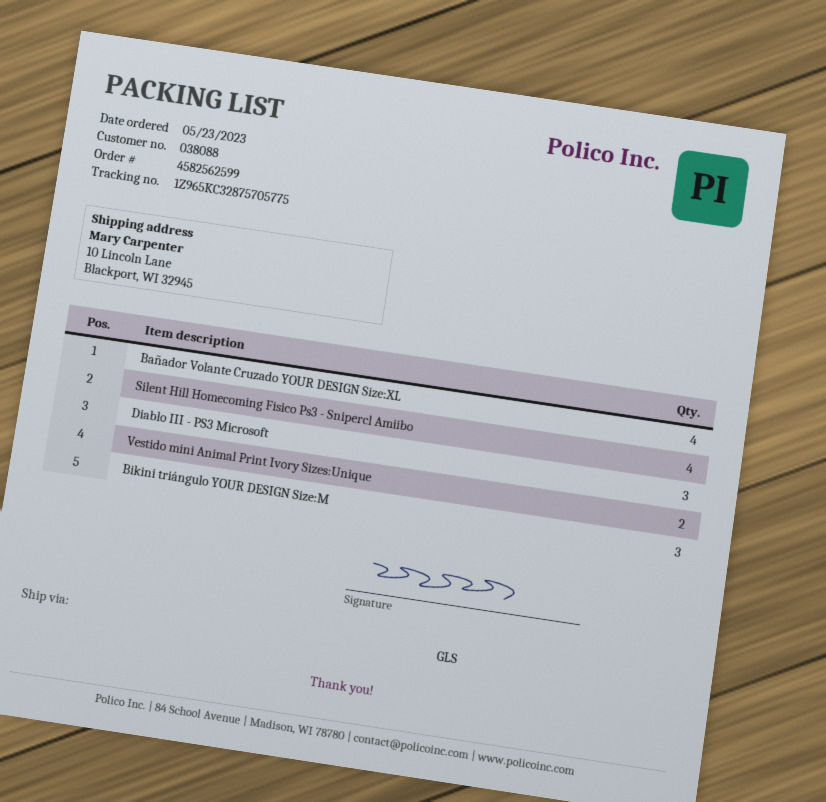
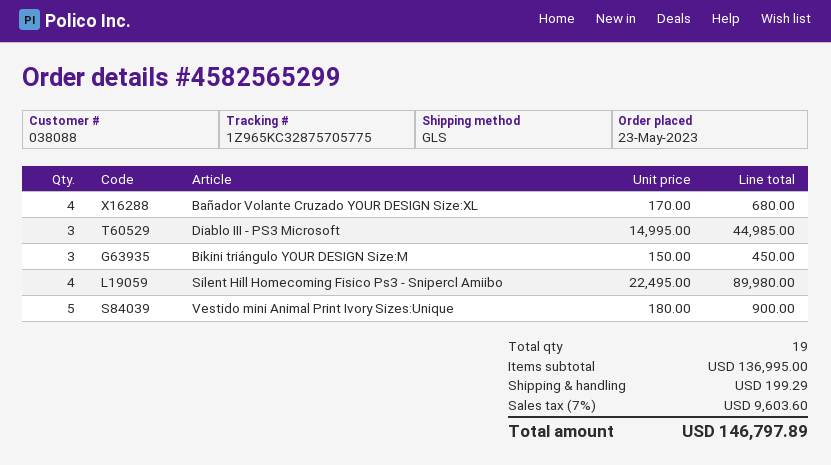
order number: 4582562599 -> 4582565299
Vestido mini Animal Print Ivory Sizes:Unique: 2 -> 5

